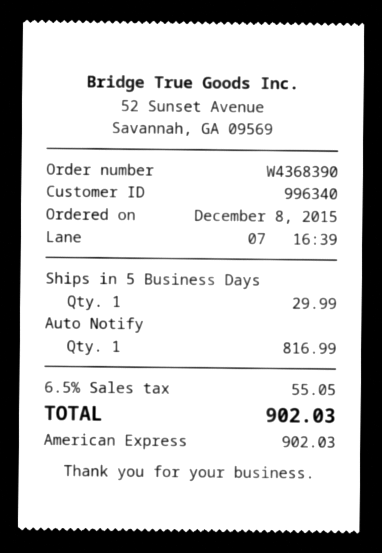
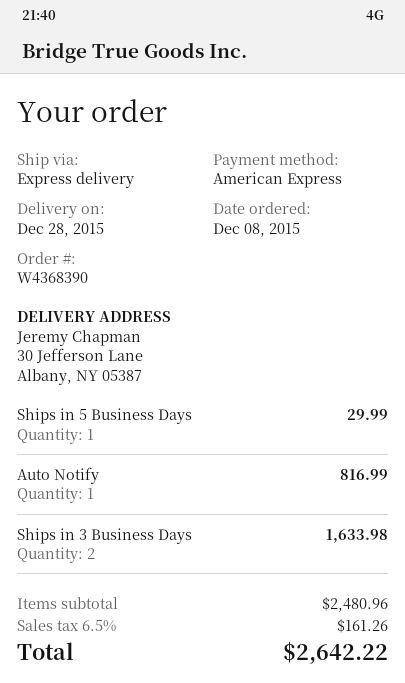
Ships in 3 Business Days: none -> 2 for 1633.98
tax: 6.5% = 55.05 -> 6.5% = 161.26
total: 902.03 -> 2642.22

